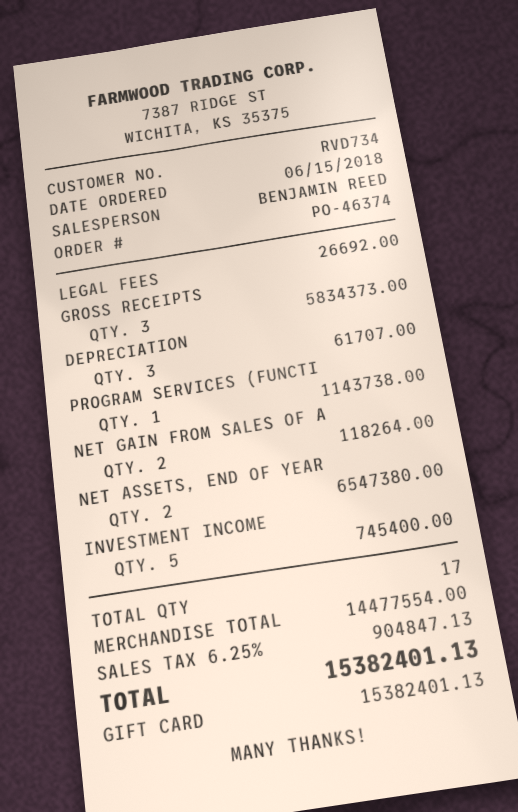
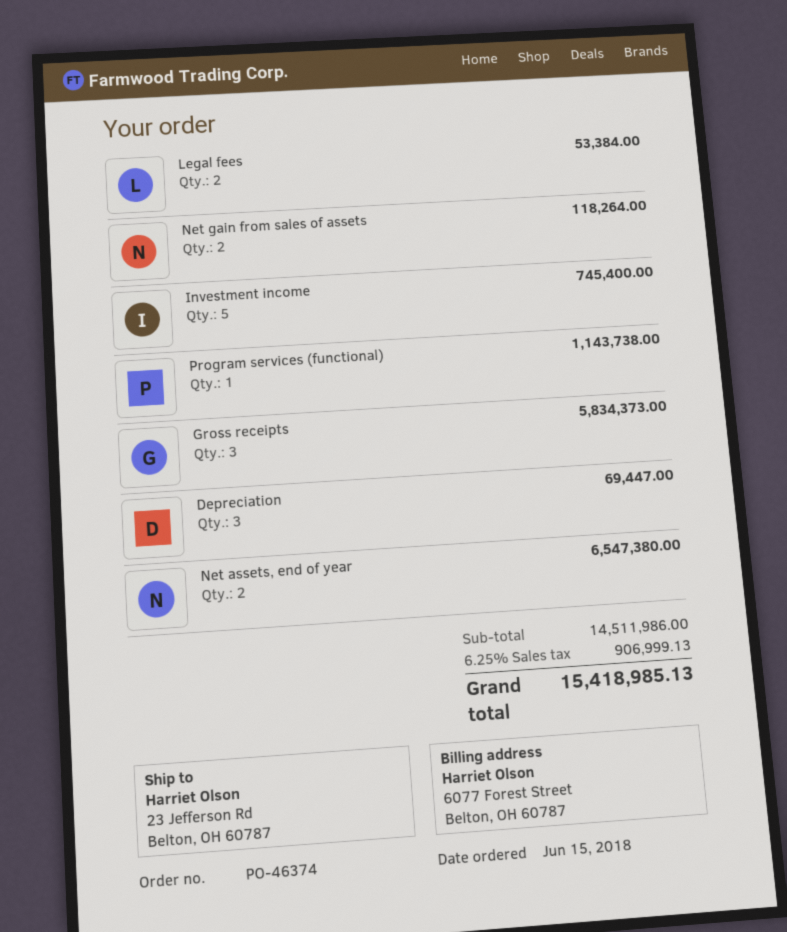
LEGAL FEES: 1 for 26692.00 -> 2 for 53384.00
DEPRECIATION: 3 for 61707.00 -> 3 for 69447.00
subtotal: 14477554.00 -> 14511986.00
tax: 6.25% = 904847.13 -> 6.25% = 906999.13
total: 15382401.13 -> 15418985.13

